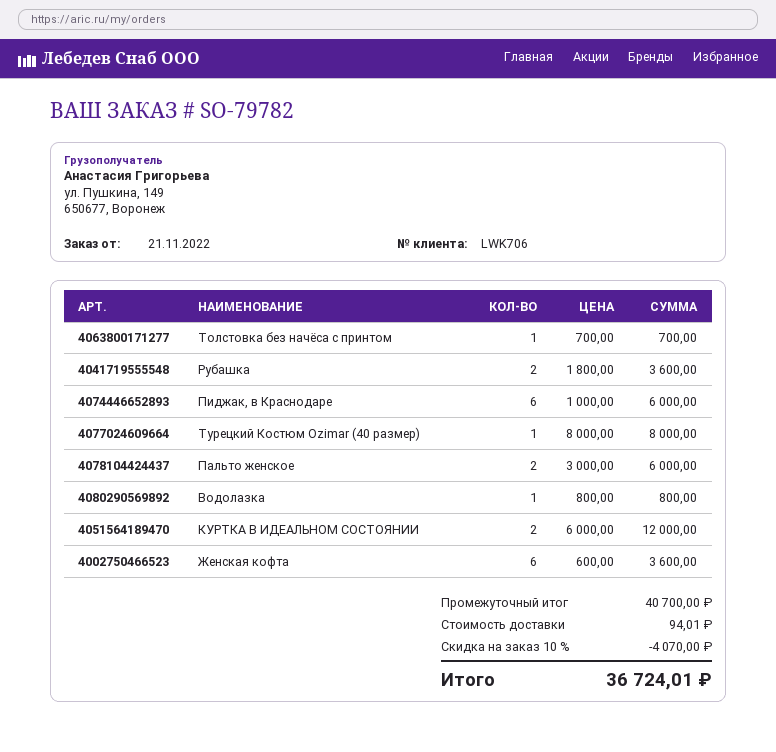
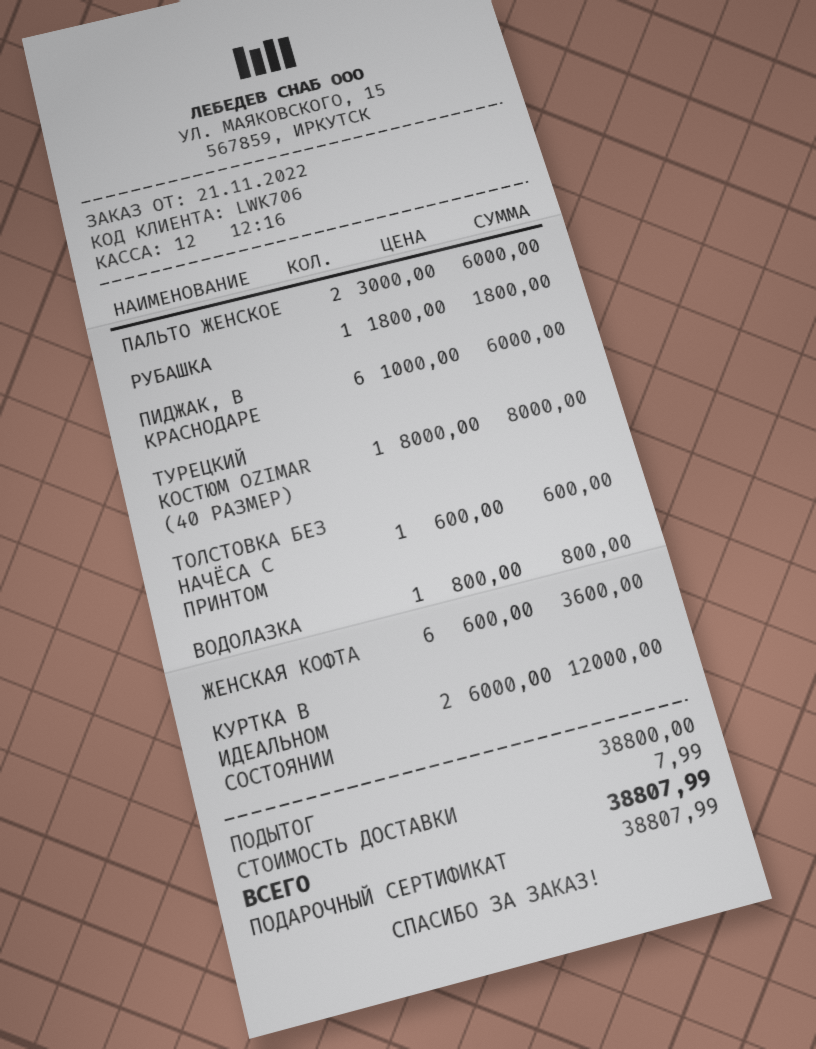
Толстовка без начёса с принтом: 1 x 700.00 = 700.00 -> 1 x 600.00 = 600.00
Рубашка: 2 x 1800.00 = 3600.00 -> 1 x 1800.00 = 1800.00
subtotal: 40700.00 -> 38800.00
discount: 10% = 4070.00 -> none
shipping: 94.01 -> 7.99
total: 36724.01 -> 38807.99

